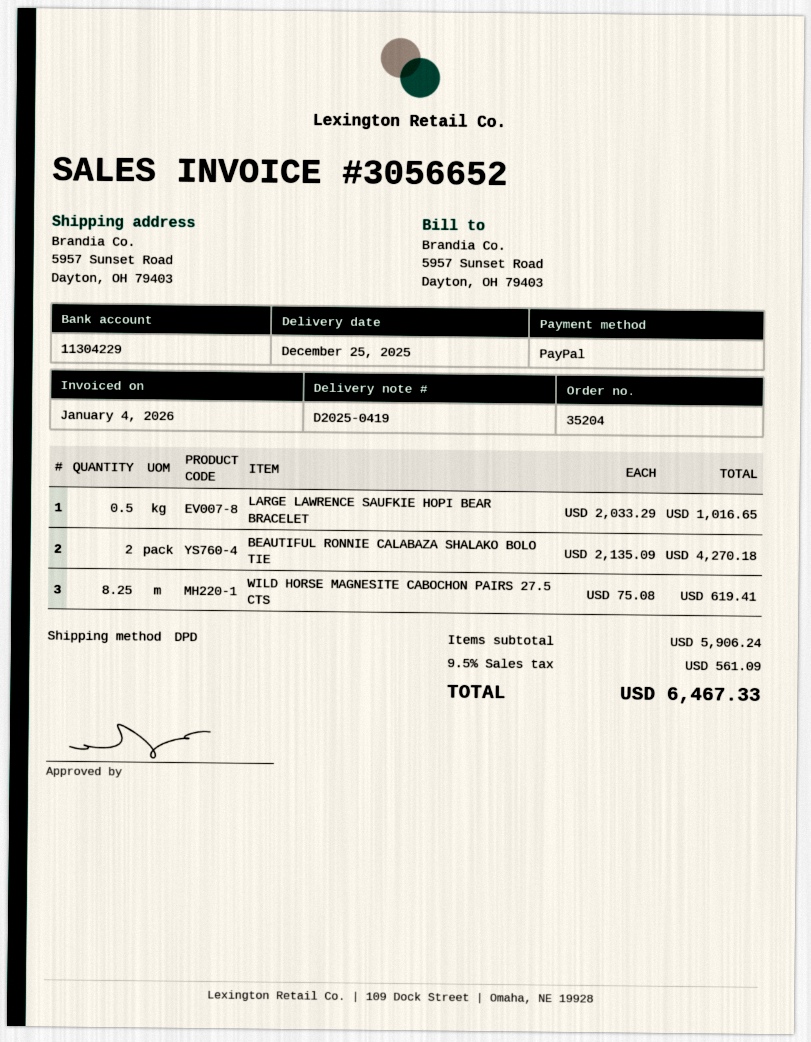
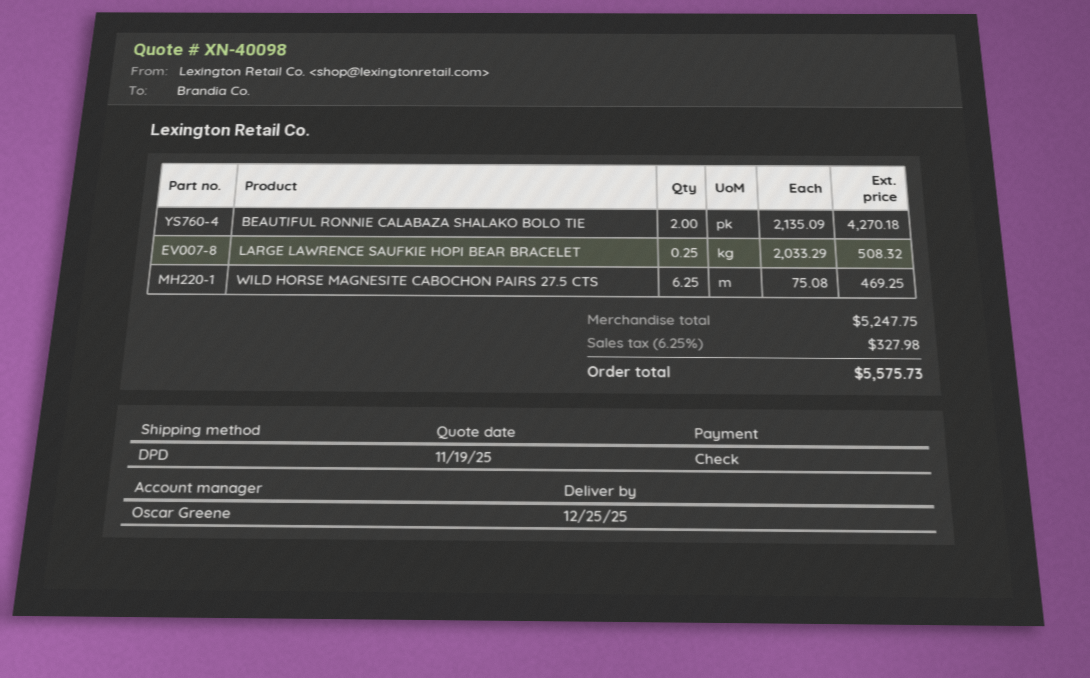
payment method: PayPal -> cheque
LARGE LAWRENCE SAUFKIE HOPI BEAR BRACELET: 0.5 x 2033.29 = 1016.65 -> 0.25 x 2033.29 = 508.32
WILD HORSE MAGNESITE CABOCHON PAIRS 27.5 CTS: 8.25 x 75.08 = 619.41 -> 6.25 x 75.08 = 469.25
subtotal: 5906.24 -> 5247.75
tax: 9.5% = 561.09 -> 6.25% = 327.98
total: 6467.33 -> 5575.73

